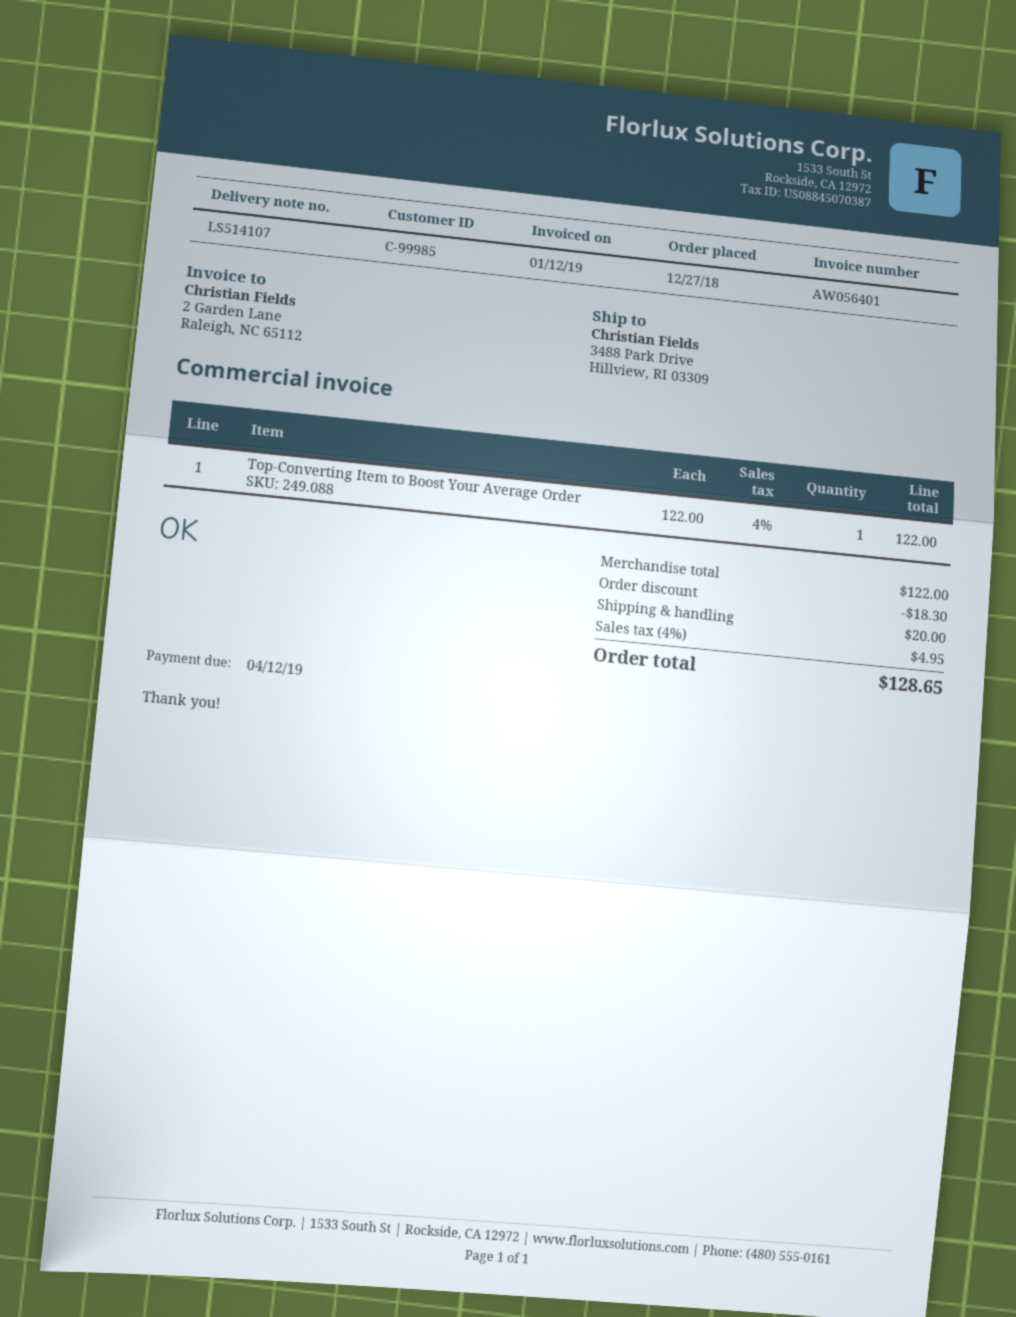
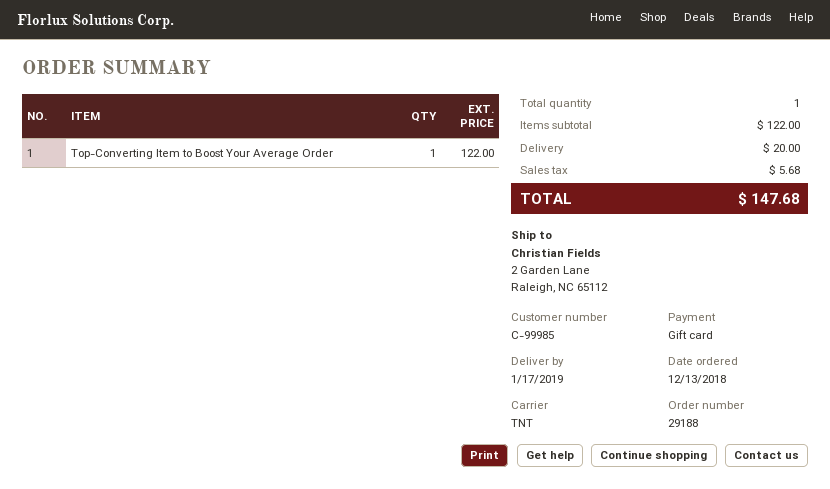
order date: 2018-12-27 -> 2018-12-13
ship to: 3488 Park Drive, Hillview, RI 03309 -> 2 Garden Lane, Raleigh, NC 65112
discount: 18.30 -> none
tax: 4.95 -> 5.68
total: 128.65 -> 147.68

